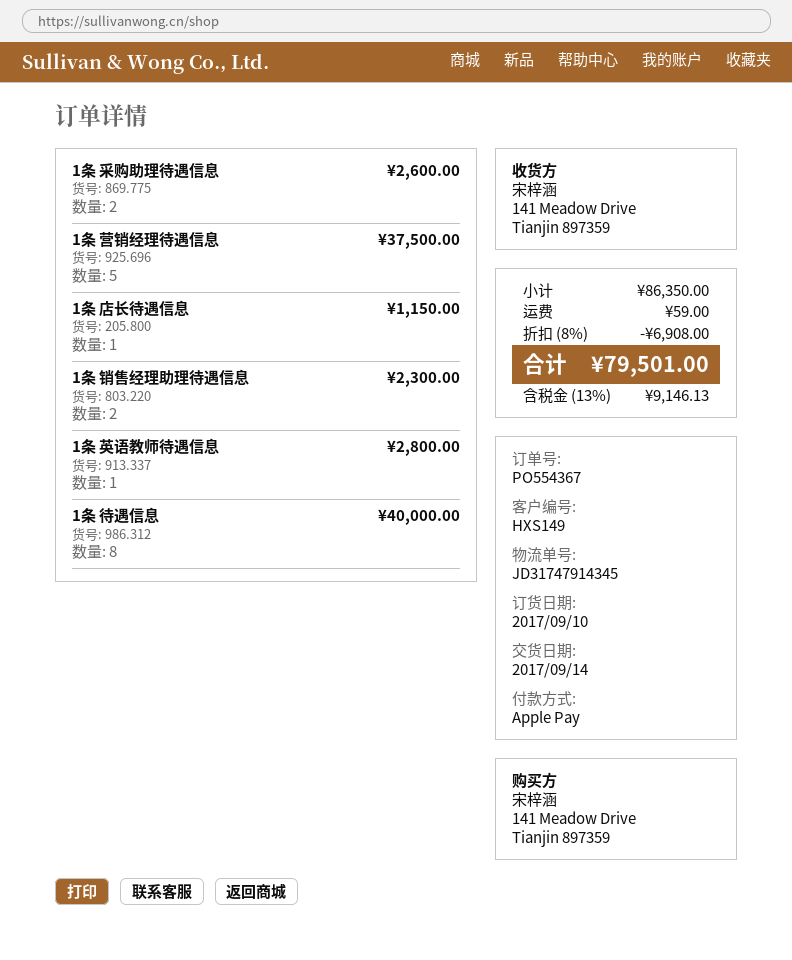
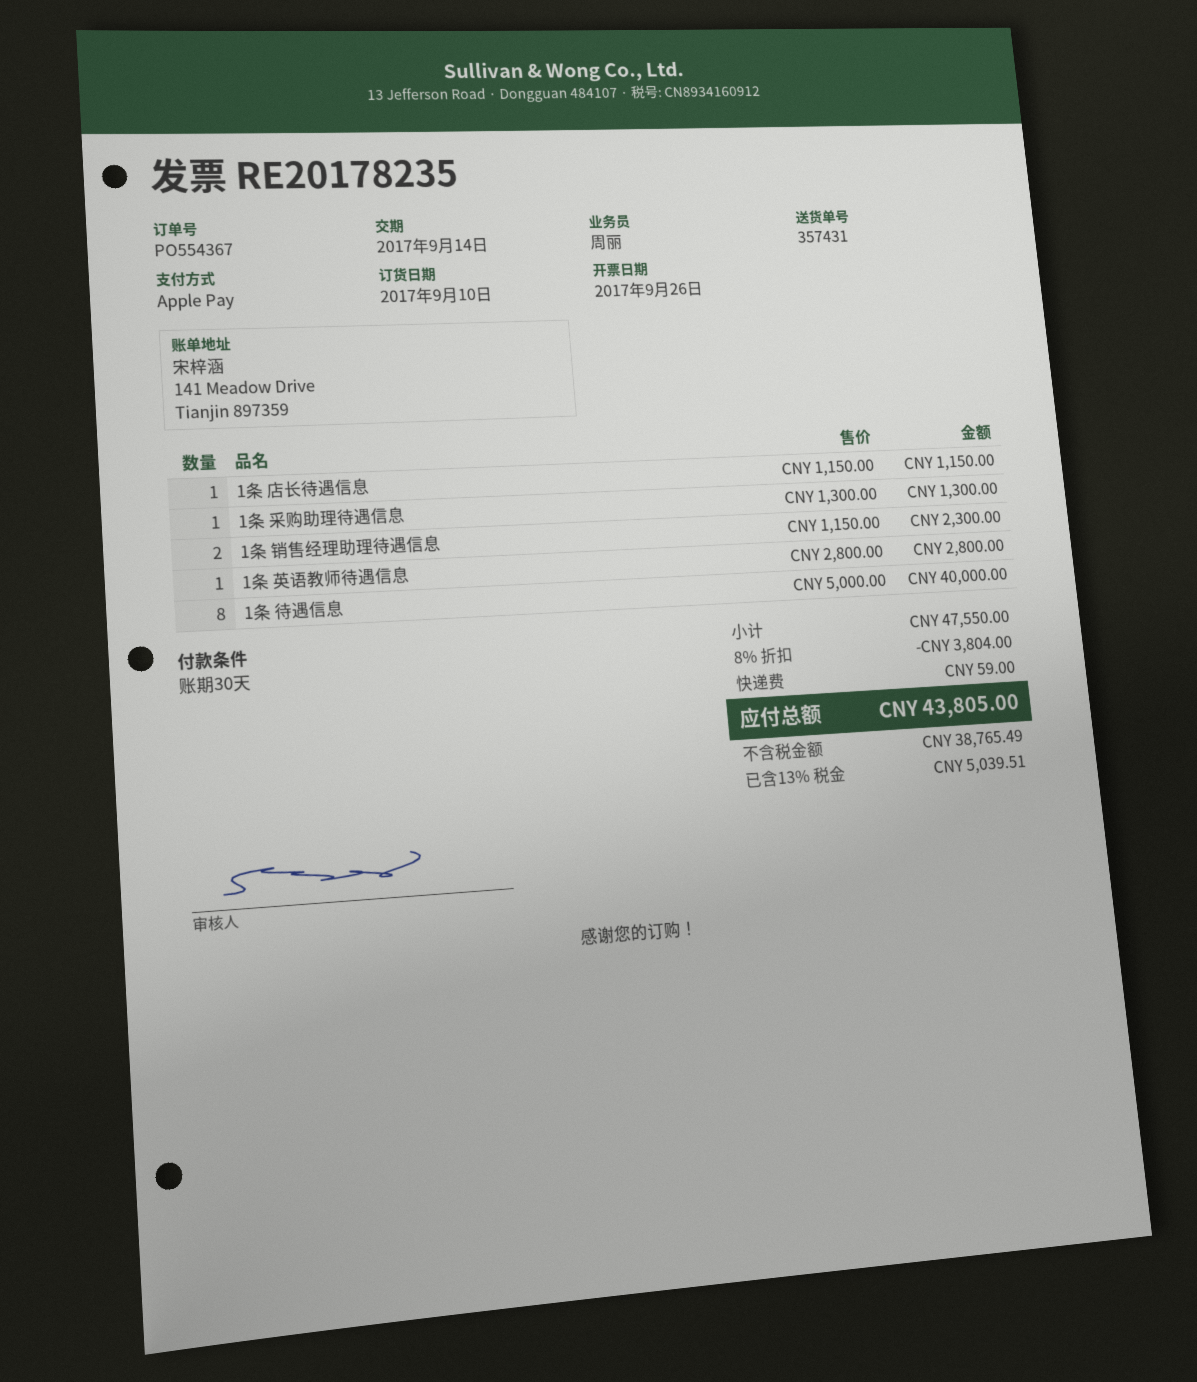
1条 采购助理待遇信息: 2 for 2600.00 -> 1 for 1300.00
1条 营销经理待遇信息: 5 for 37500.00 -> none
subtotal: 86350.00 -> 47550.00
discount: 8% = 6908.00 -> 8% = 3804.00
tax: 13% = 9146.13 -> 13% = 5039.51
total: 79501.00 -> 43805.00

